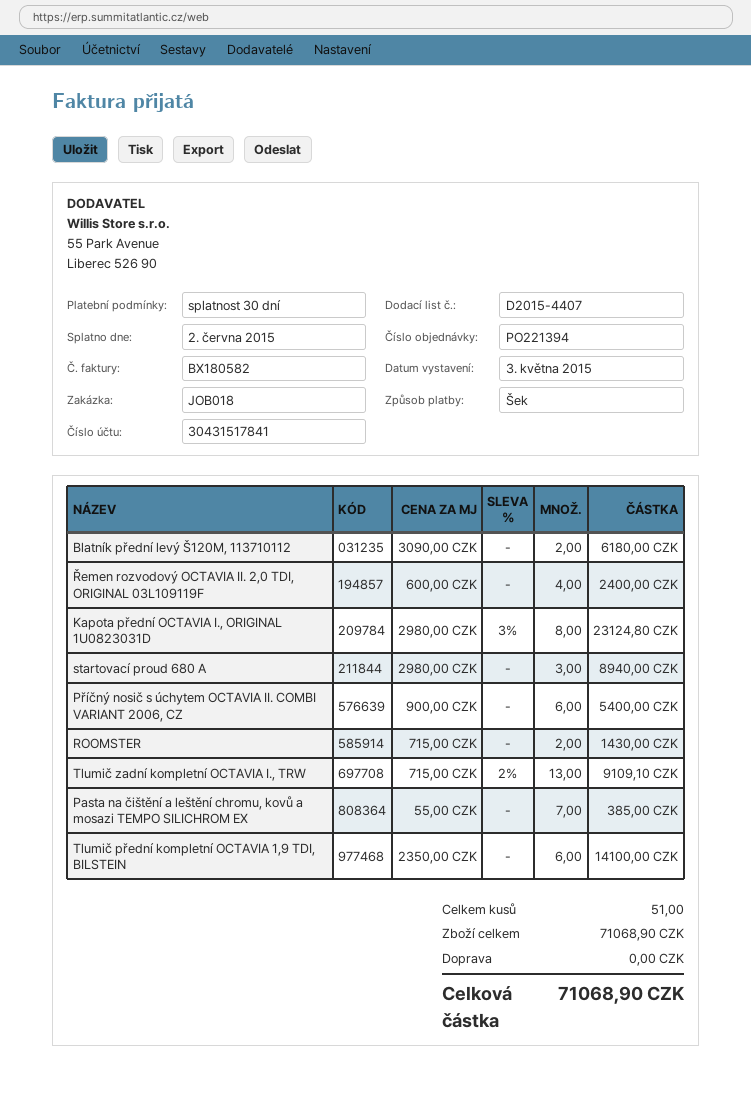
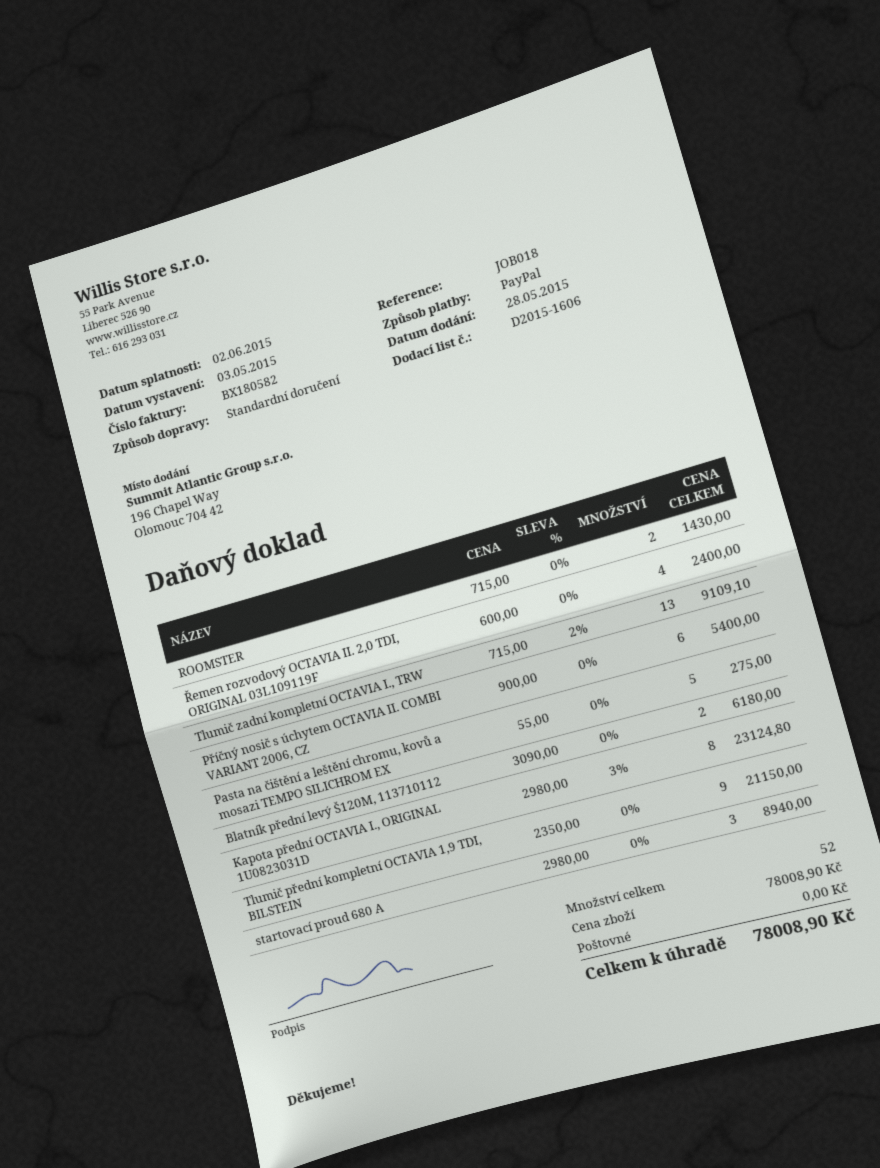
delivery note number: D2015-4407 -> D2015-1606
payment method: cheque -> PayPal
Pasta na čištění a leštění chromu, kovů a mosazi TEMPO SILICHROM EX: 7 x 55.00 = 385.00 -> 5 x 55.00 = 275.00
Tlumič přední kompletní OCTAVIA 1,9 TDI, BILSTEIN: 6 x 2350.00 = 14100.00 -> 9 x 2350.00 = 21150.00
total quantity: 51 -> 52
subtotal: 71068.90 -> 78008.90
total: 71068.90 -> 78008.90

